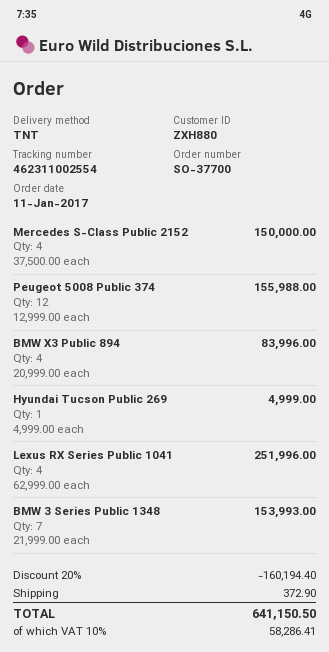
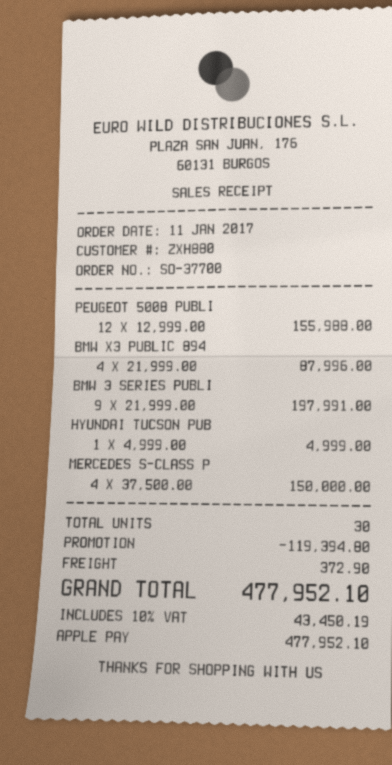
BMW X3 Public 894: 4 x 20999.00 = 83996.00 -> 4 x 21999.00 = 87996.00
Lexus RX Series Public 1041: 4 x 62999.00 = 251996.00 -> none
BMW 3 Series Public 1348: 7 x 21999.00 = 153993.00 -> 9 x 21999.00 = 197991.00
discount: 160194.40 -> 119394.80
tax: 10% = 58286.41 -> 10% = 43450.19
total: 641150.50 -> 477952.10

